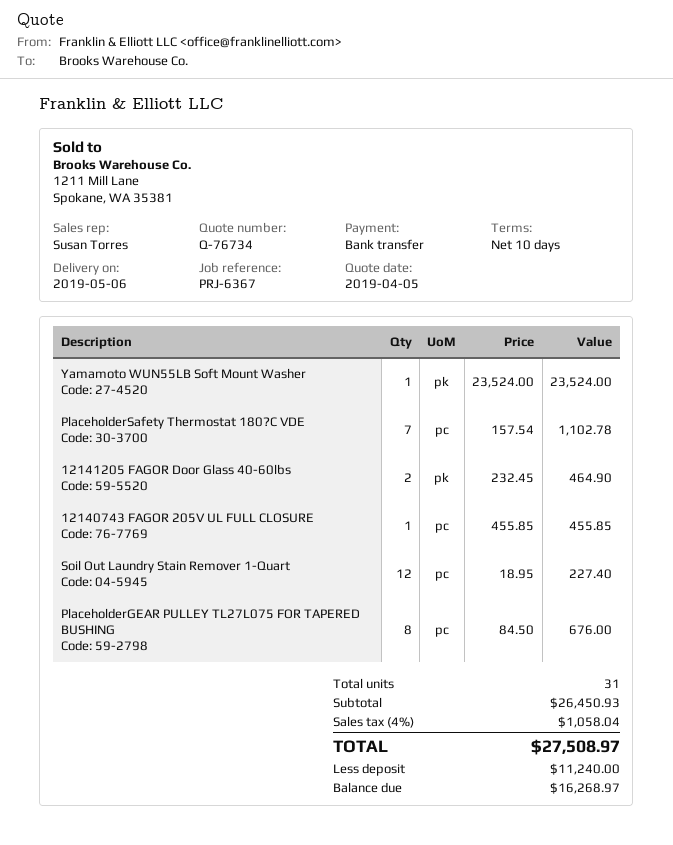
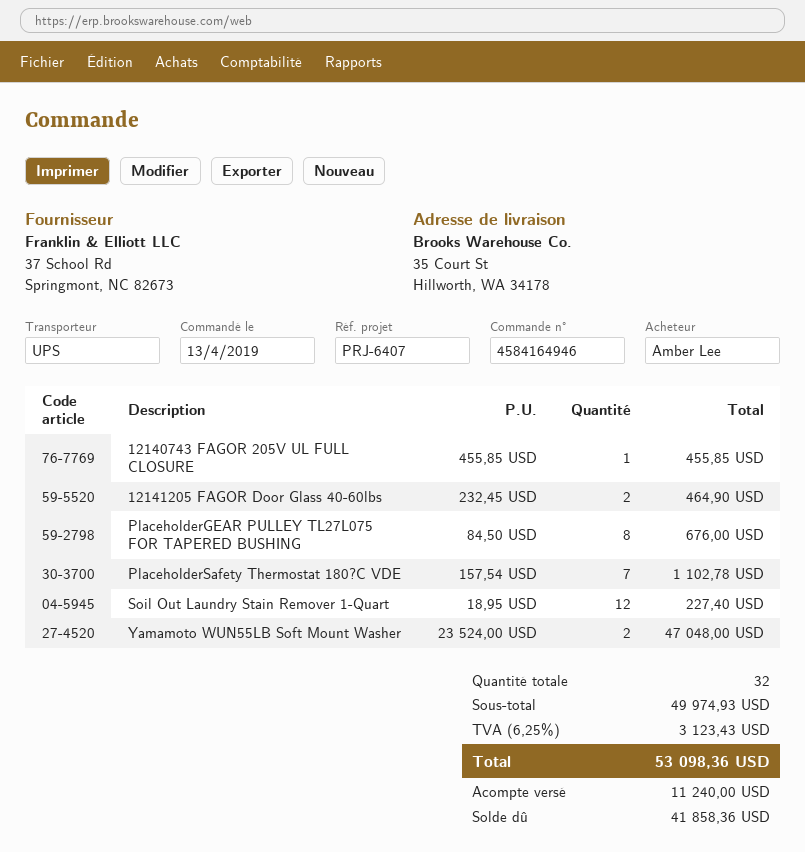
reference: PRJ-6367 -> PRJ-6407
Yamamoto WUN55LB Soft Mount Washer: 1 x 23524.00 = 23524.00 -> 2 x 23524.00 = 47048.00
total quantity: 31 -> 32
subtotal: 26450.93 -> 49974.93
tax: 4% = 1058.04 -> 6.25% = 3123.43
total: 27508.97 -> 53098.36
balance: 16268.97 -> 41858.36

